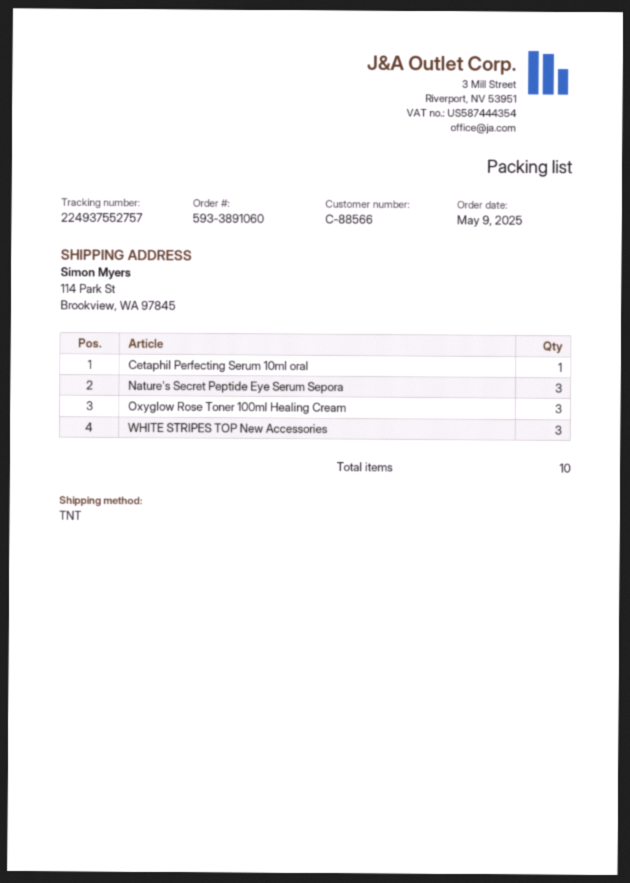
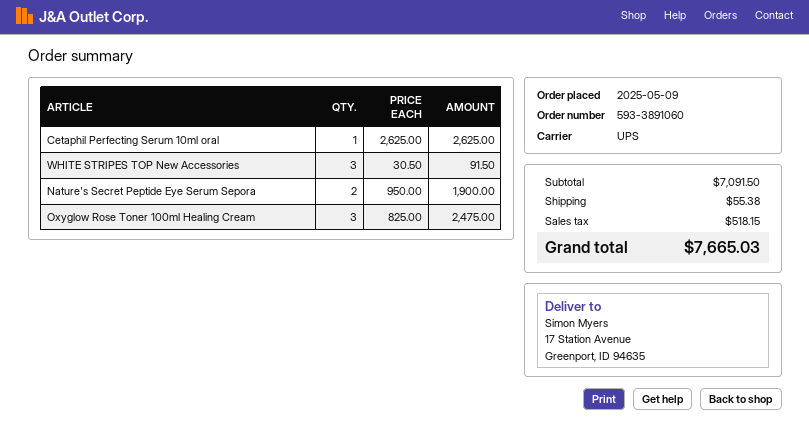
shipping method: TNT -> UPS
ship to: 114 Park St, Brookview, WA 97845 -> 17 Station Avenue, Greenport, ID 94635
Nature's Secret Peptide Eye Serum Sepora: 3 -> 2

